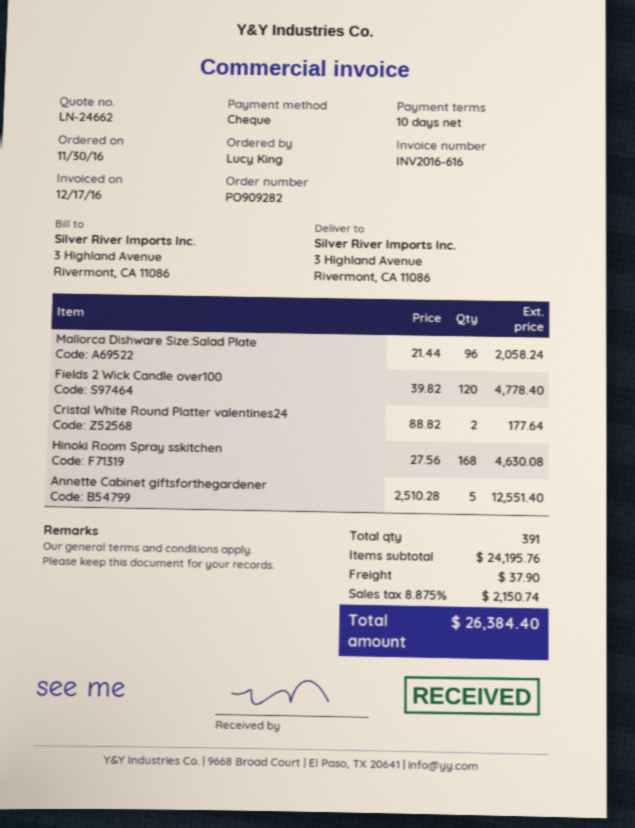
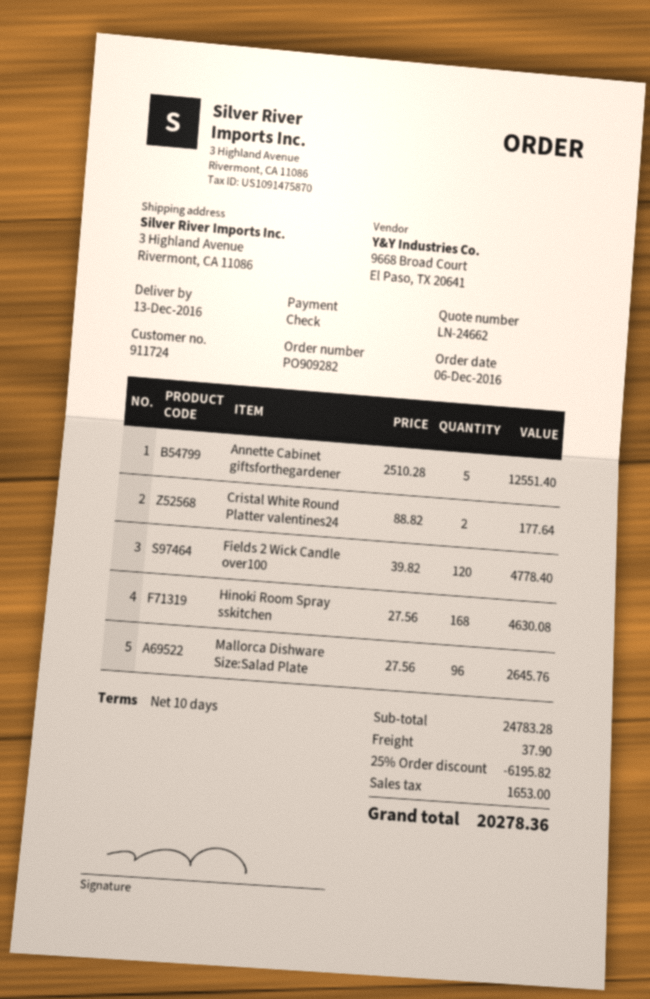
order date: 2016-11-30 -> 2016-12-06
Mallorca Dishware Size:Salad Plate: 96 x 21.44 = 2058.24 -> 96 x 27.56 = 2645.76
subtotal: 24195.76 -> 24783.28
discount: none -> 25% = 6195.82
tax: 2150.74 -> 1653.00
total: 26384.40 -> 20278.36

